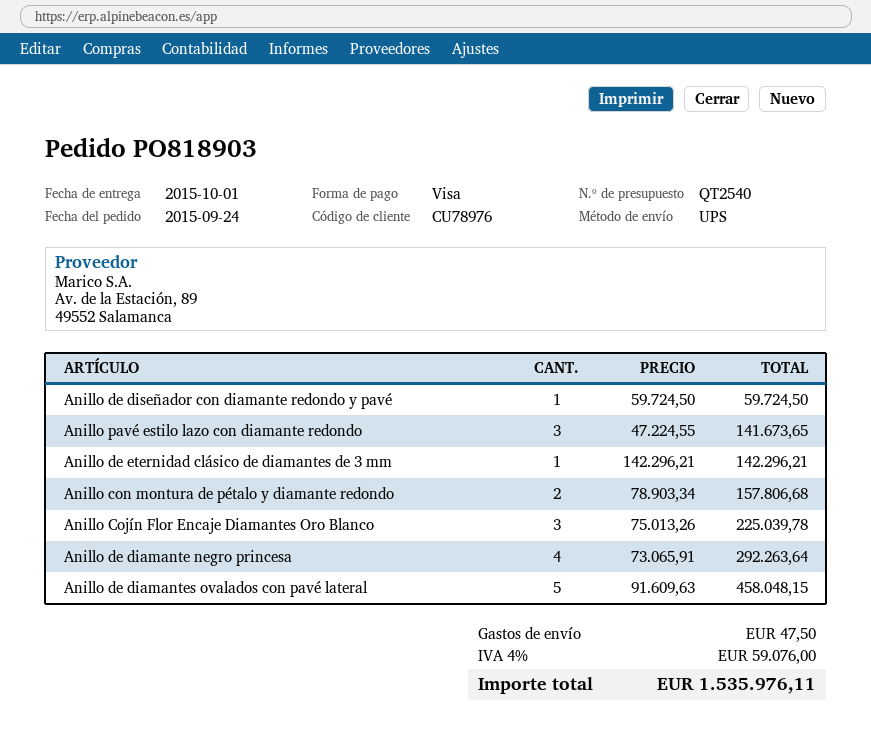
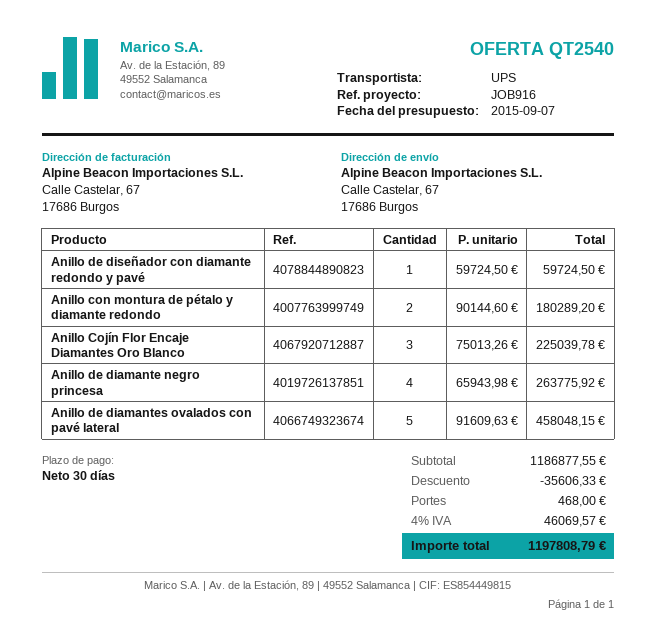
Anillo pavé estilo lazo con diamante redondo: 3 x 47224.55 = 141673.65 -> none
Anillo de eternidad clásico de diamantes de 3 mm: 1 x 142296.21 = 142296.21 -> none
Anillo con montura de pétalo y diamante redondo: 2 x 78903.34 = 157806.68 -> 2 x 90144.60 = 180289.20
Anillo de diamante negro princesa: 4 x 73065.91 = 292263.64 -> 4 x 65943.98 = 263775.92
discount: none -> 35606.33
shipping: 47.50 -> 468.00
tax: 4% = 59076.00 -> 4% = 46069.57
total: 1535976.11 -> 1197808.79

